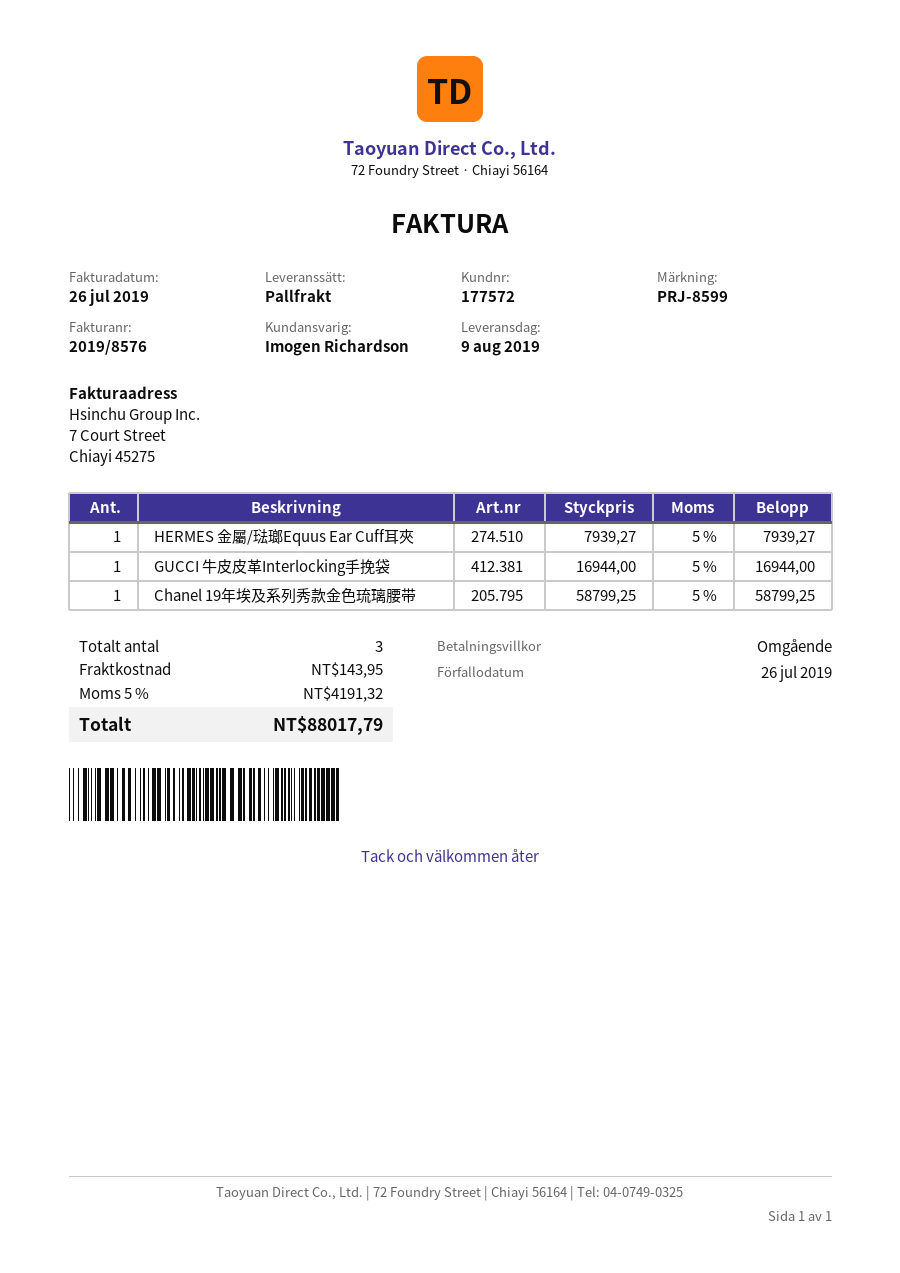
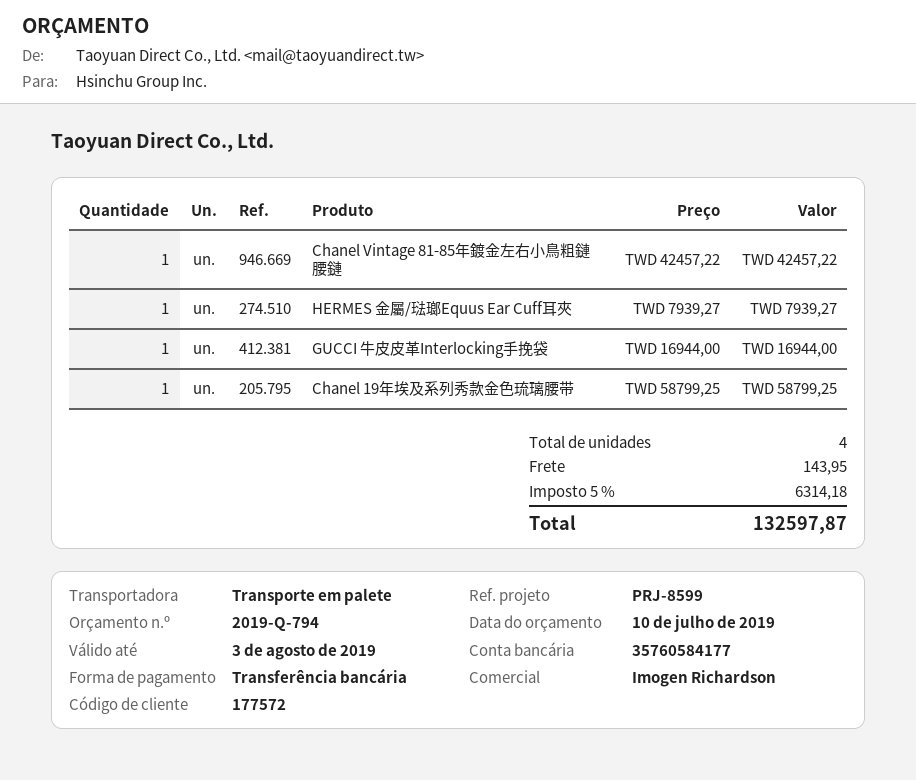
Chanel Vintage 81-85年鍍金左右小鳥粗鏈腰鏈: none -> 1 x 42457.22 = 42457.22
total quantity: 3 -> 4
tax: 5% = 4191.32 -> 5% = 6314.18
total: 88017.79 -> 132597.87

